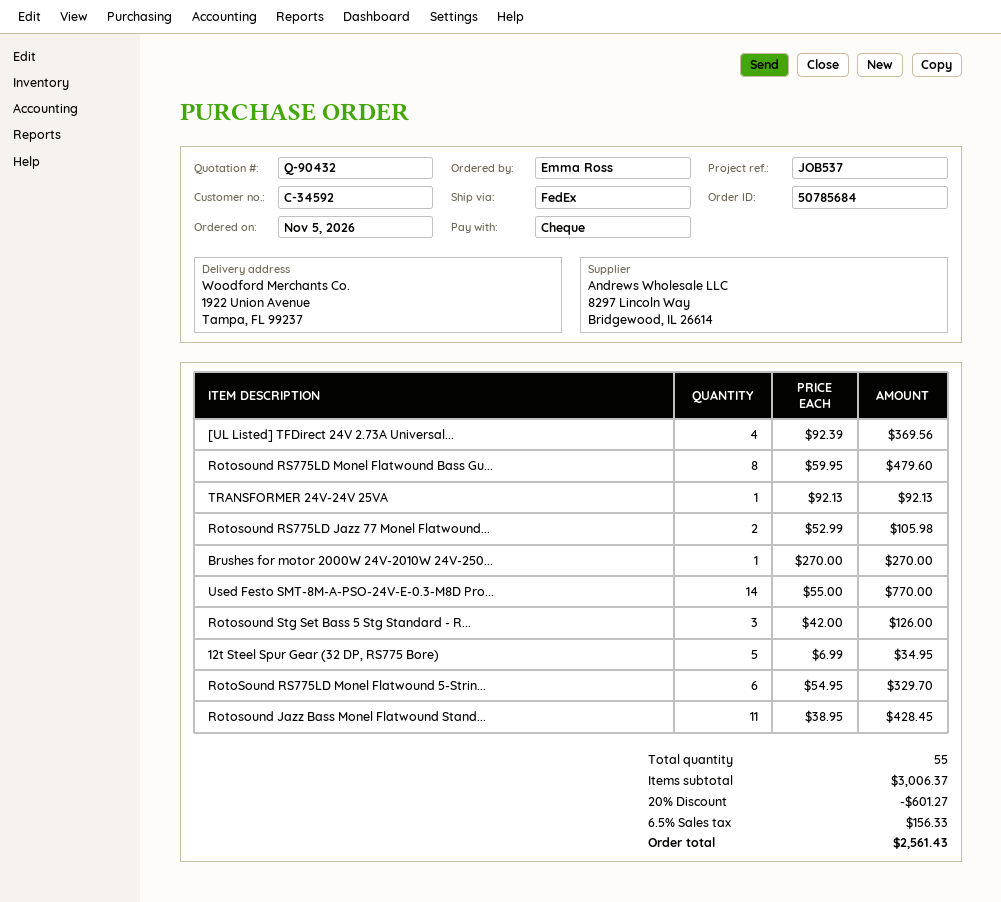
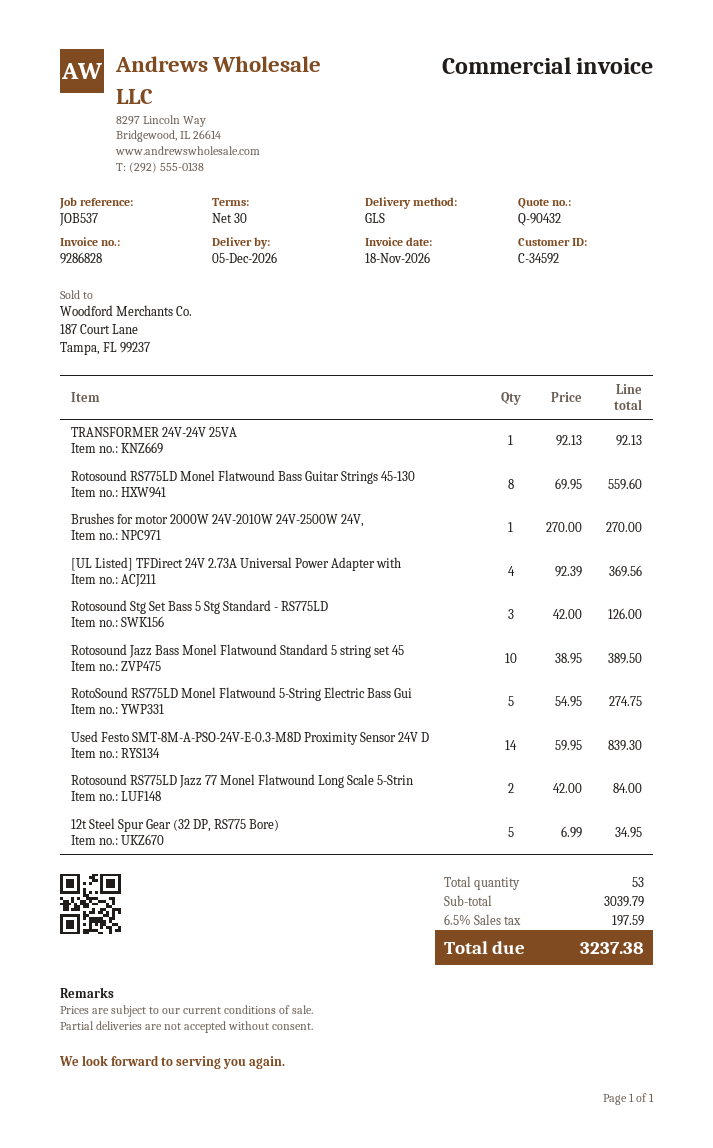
shipping method: FedEx -> GLS
Rotosound RS775LD Monel Flatwound Bass Gu...: 8 x 59.95 = 479.60 -> 8 x 69.95 = 559.60
Rotosound RS775LD Jazz 77 Monel Flatwound...: 2 x 52.99 = 105.98 -> 2 x 42.00 = 84.00
Used Festo SMT-8M-A-PSO-24V-E-0.3-M8D Pro...: 14 x 55.00 = 770.00 -> 14 x 59.95 = 839.30
RotoSound RS775LD Monel Flatwound 5-Strin...: 6 x 54.95 = 329.70 -> 5 x 54.95 = 274.75
Rotosound Jazz Bass Monel Flatwound Stand...: 11 x 38.95 = 428.45 -> 10 x 38.95 = 389.50
total quantity: 55 -> 53
subtotal: 3006.37 -> 3039.79
discount: 20% = 601.27 -> none
tax: 6.5% = 156.33 -> 6.5% = 197.59
total: 2561.43 -> 3237.38

